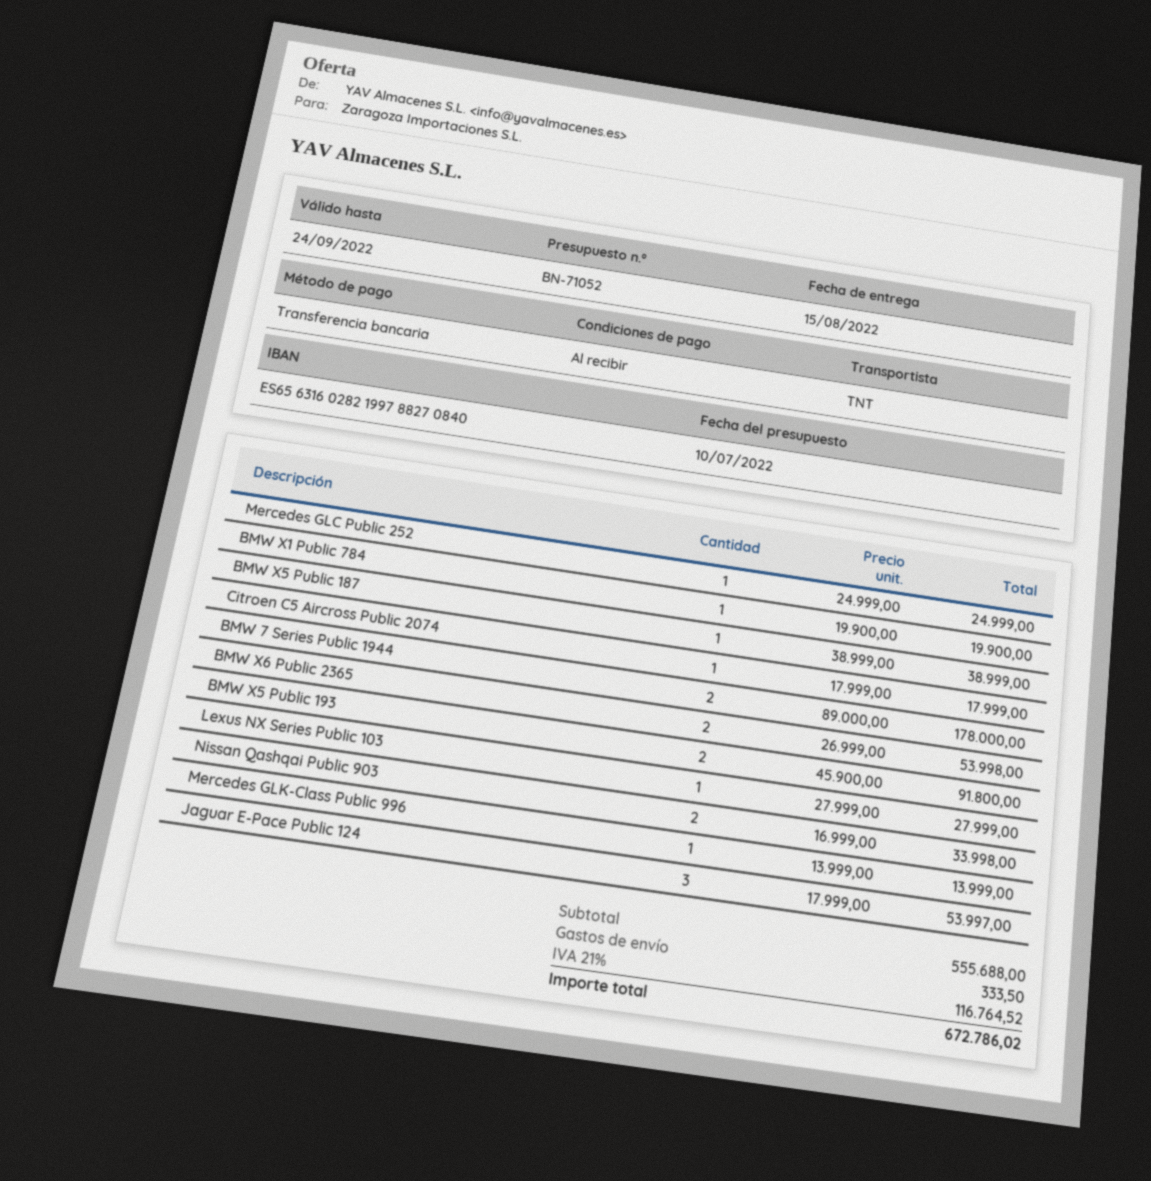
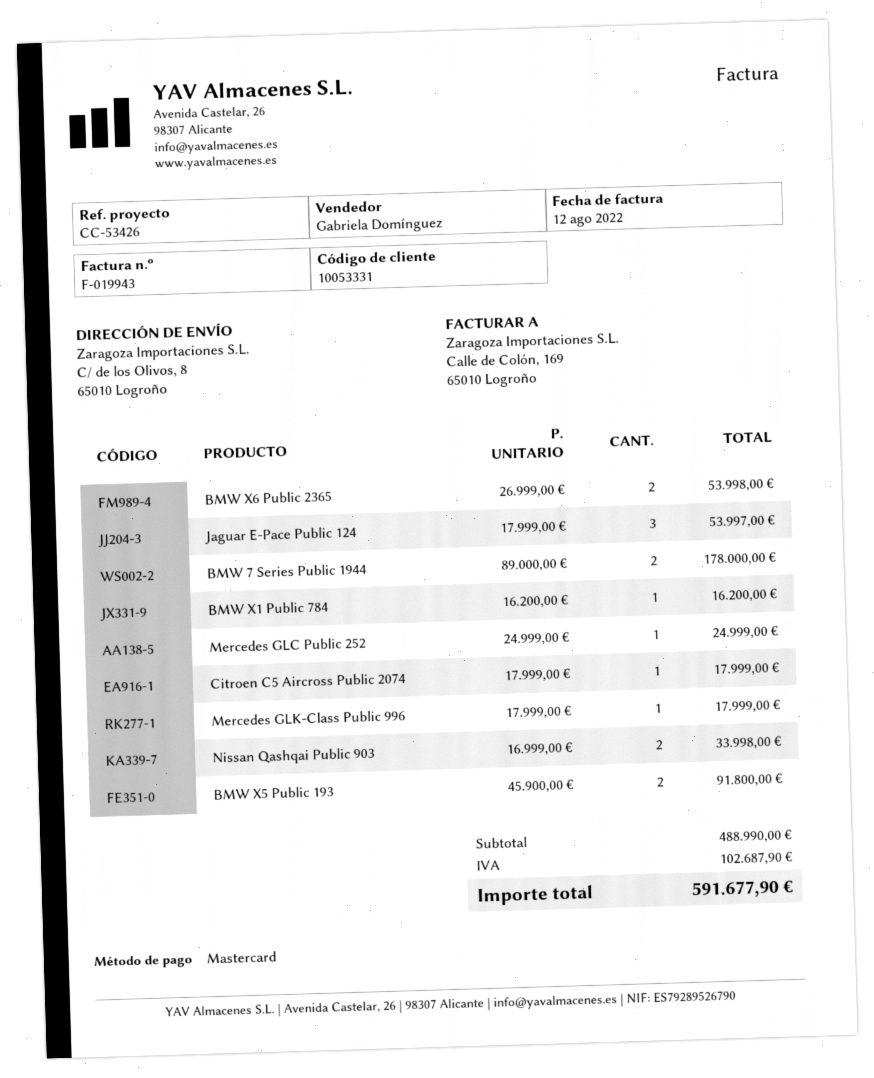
payment method: bank transfer -> Mastercard
BMW X1 Public 784: 1 x 19900.00 = 19900.00 -> 1 x 16200.00 = 16200.00
BMW X5 Public 187: 1 x 38999.00 = 38999.00 -> none
Lexus NX Series Public 103: 1 x 27999.00 = 27999.00 -> none
Mercedes GLK-Class Public 996: 1 x 13999.00 = 13999.00 -> 1 x 17999.00 = 17999.00
subtotal: 555688.00 -> 488990.00
shipping: 333.50 -> none
tax: 116764.52 -> 102687.90
total: 672786.02 -> 591677.90

